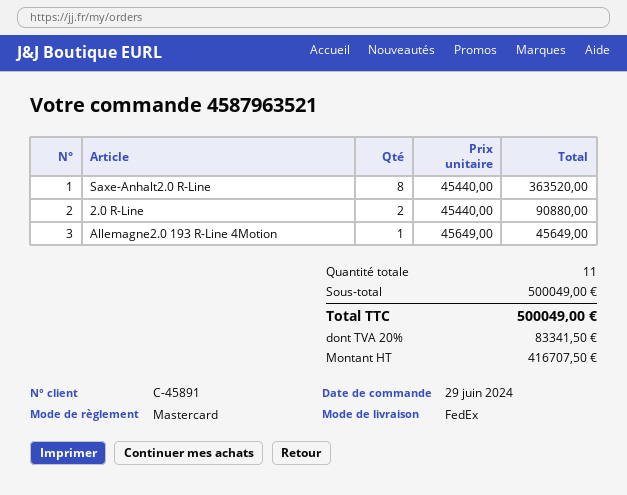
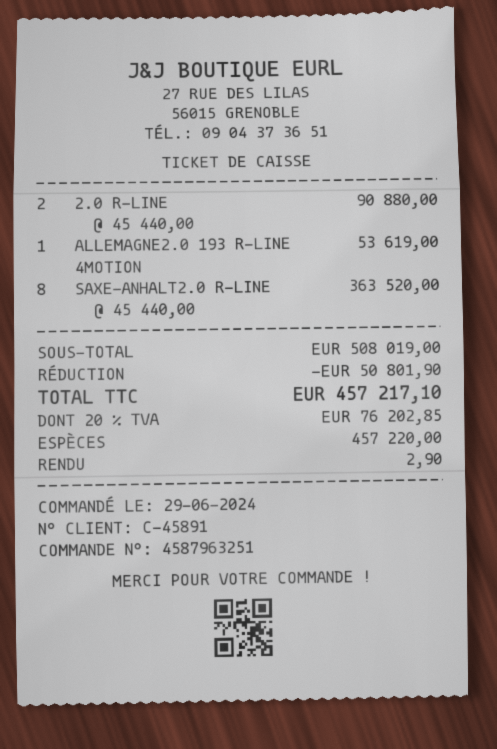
order number: 4587963521 -> 4587963251
payment method: Mastercard -> cash
Allemagne2.0 193 R-Line 4Motion: 1 x 45649.00 = 45649.00 -> 1 x 53619.00 = 53619.00
subtotal: 500049.00 -> 508019.00
discount: none -> 50801.90
tax: 20% = 83341.50 -> 20% = 76202.85
total: 500049.00 -> 457217.10

